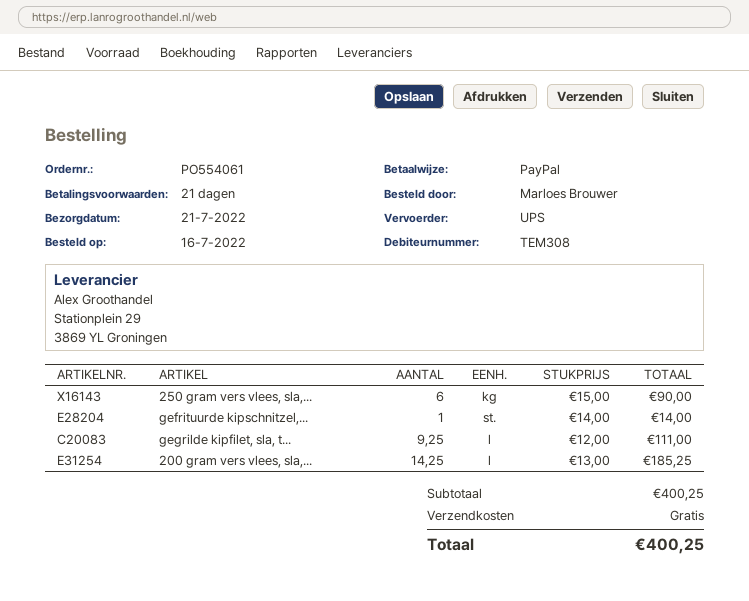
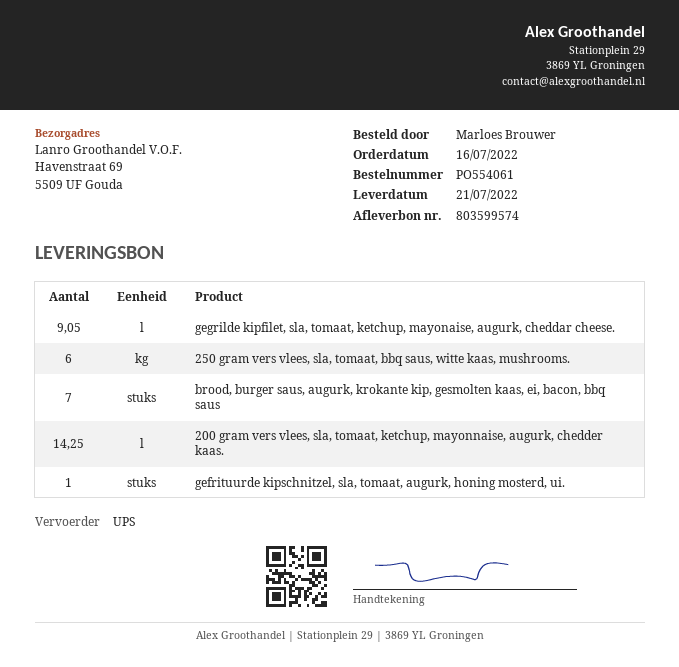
gegrilde kipfilet, sla, t...: 9.25 -> 9.05
brood, burger saus, augurk, krokante kip, gesmolten kaas, ei, bacon, bbq saus: none -> 7

